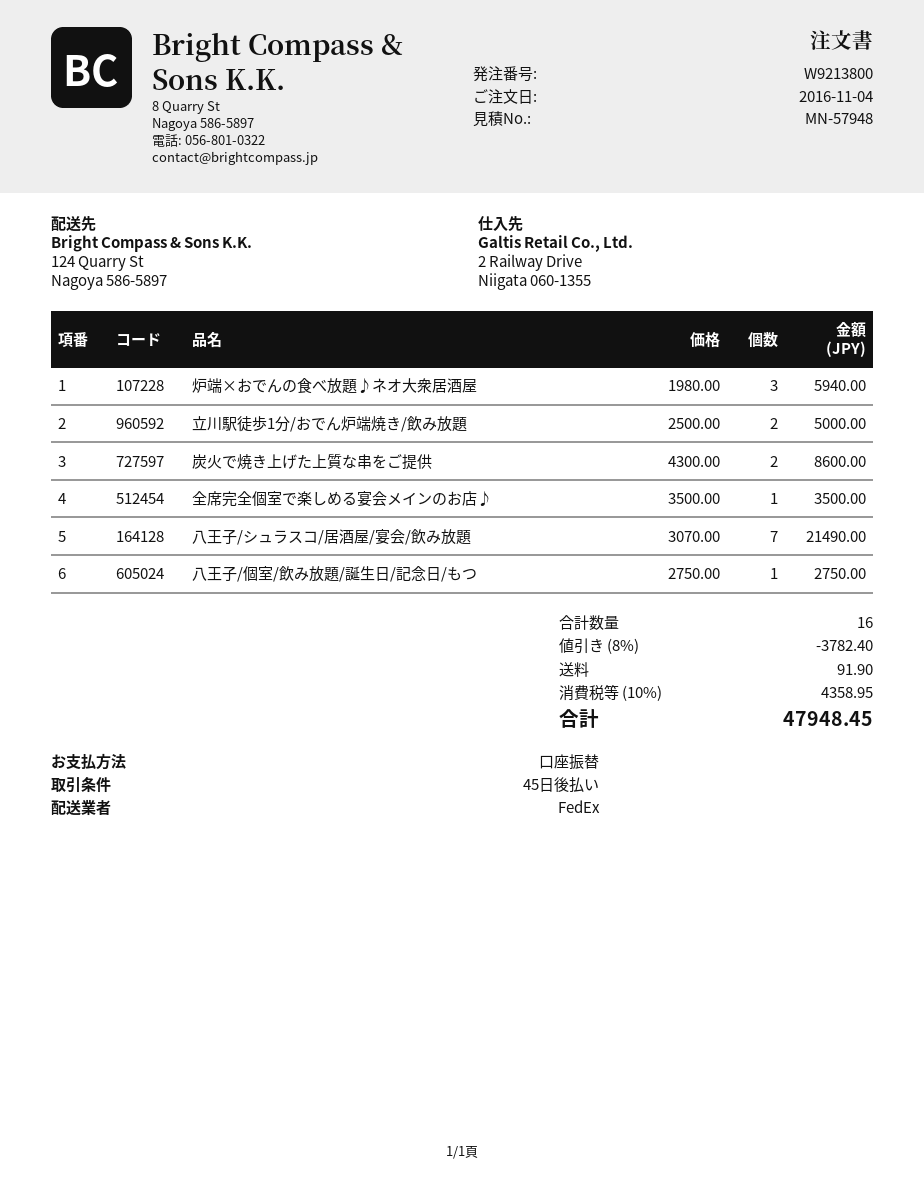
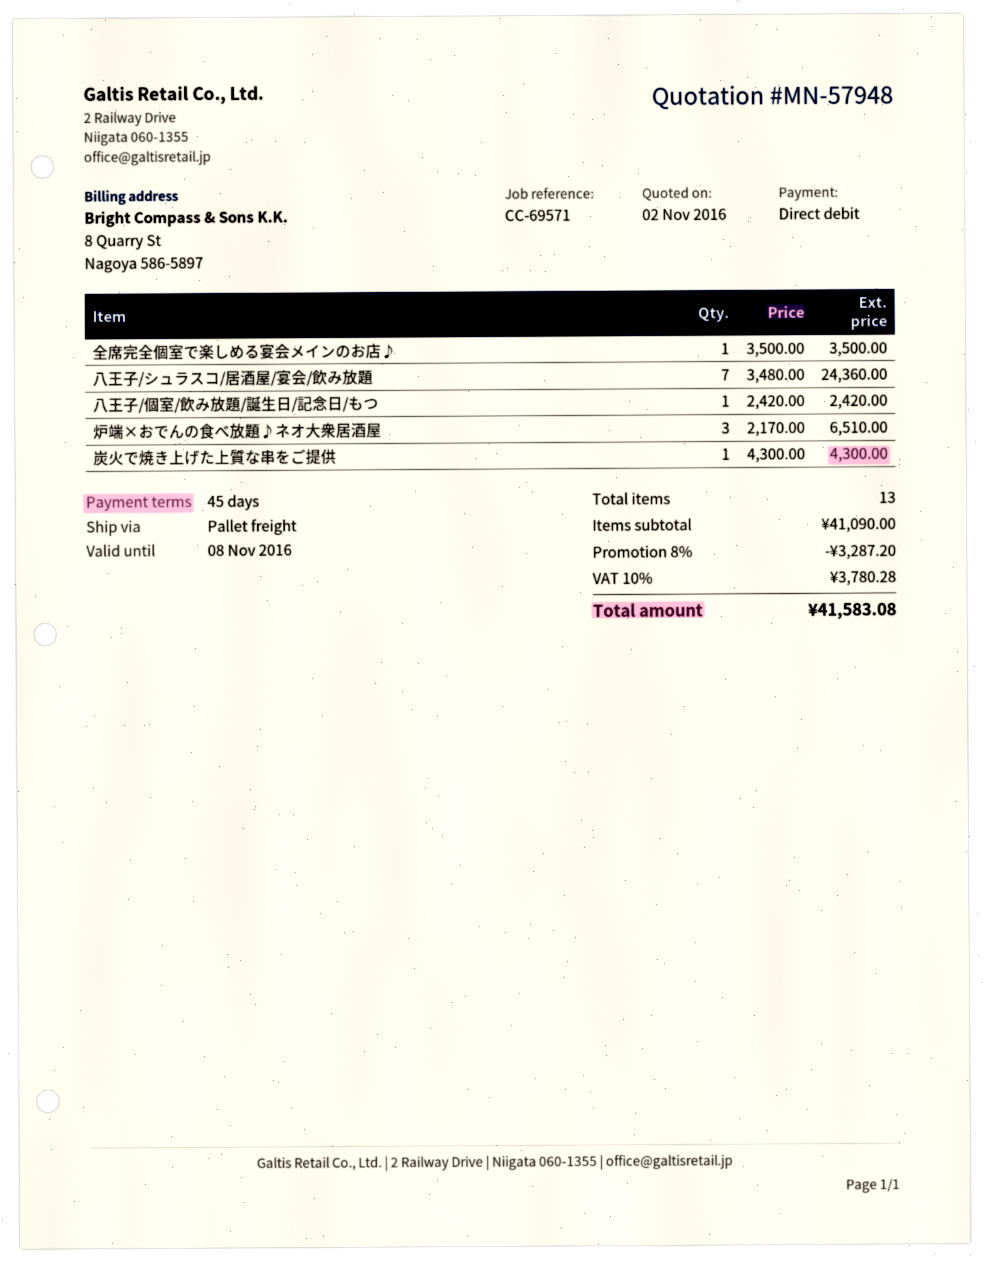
shipping method: FedEx -> pallet freight
炉端×おでんの食べ放題♪ネオ大衆居酒屋: 3 x 1980.00 = 5940.00 -> 3 x 2170.00 = 6510.00
立川駅徒歩1分/おでん炉端焼き/飲み放題: 2 x 2500.00 = 5000.00 -> none
炭火で焼き上げた上質な串をご提供: 2 x 4300.00 = 8600.00 -> 1 x 4300.00 = 4300.00
八王子/シュラスコ/居酒屋/宴会/飲み放題: 7 x 3070.00 = 21490.00 -> 7 x 3480.00 = 24360.00
八王子/個室/飲み放題/誕生日/記念日/もつ: 1 x 2750.00 = 2750.00 -> 1 x 2420.00 = 2420.00
total quantity: 16 -> 13
discount: 8% = 3782.40 -> 8% = 3287.20
shipping: 91.90 -> none
tax: 10% = 4358.95 -> 10% = 3780.28
total: 47948.45 -> 41583.08

